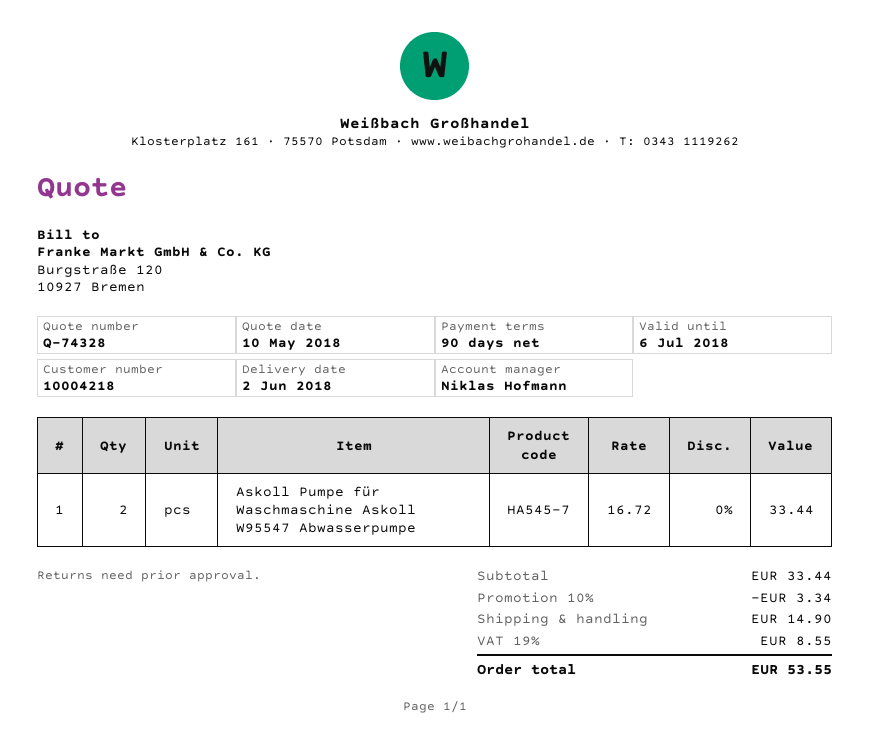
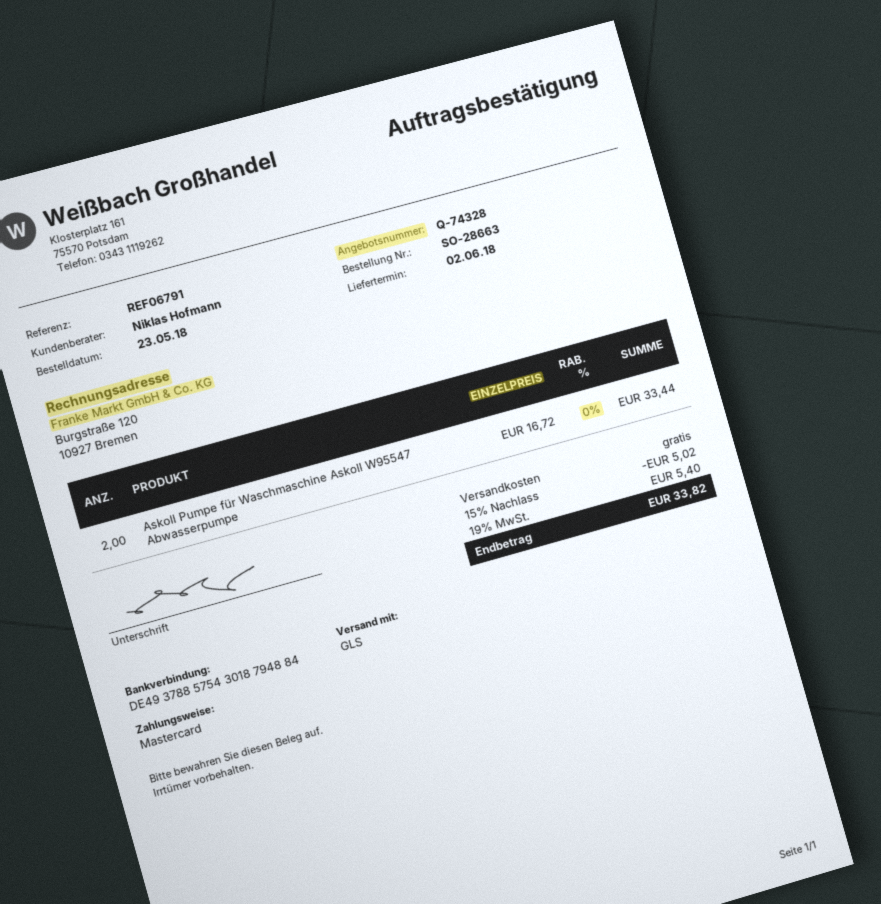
discount: 10% = 3.34 -> 15% = 5.02
shipping: 14.90 -> 0.00
tax: 19% = 8.55 -> 19% = 5.40
total: 53.55 -> 33.82

